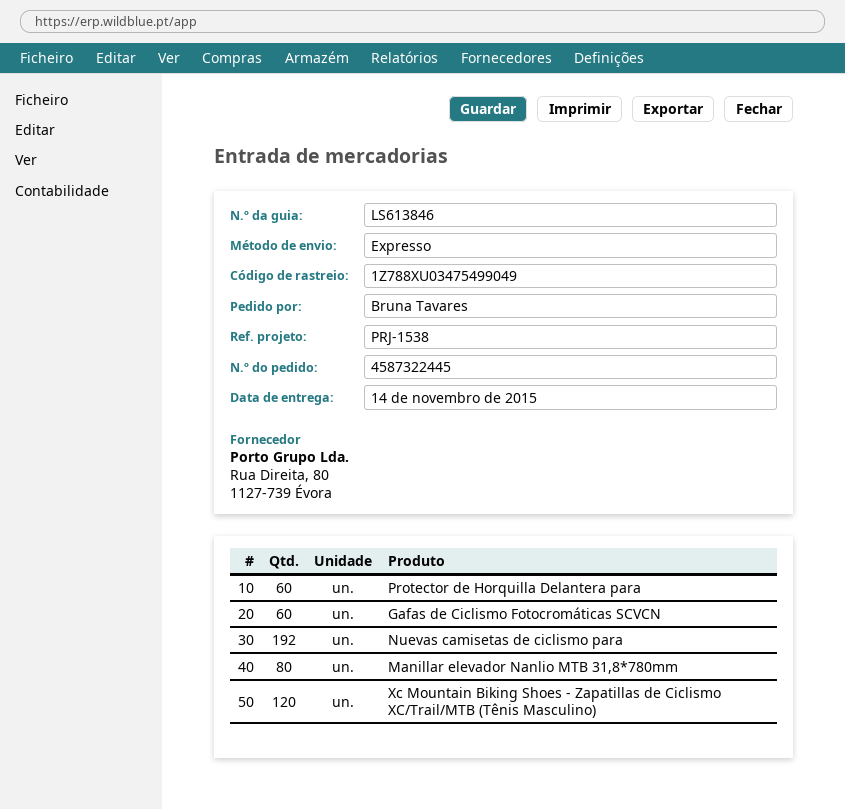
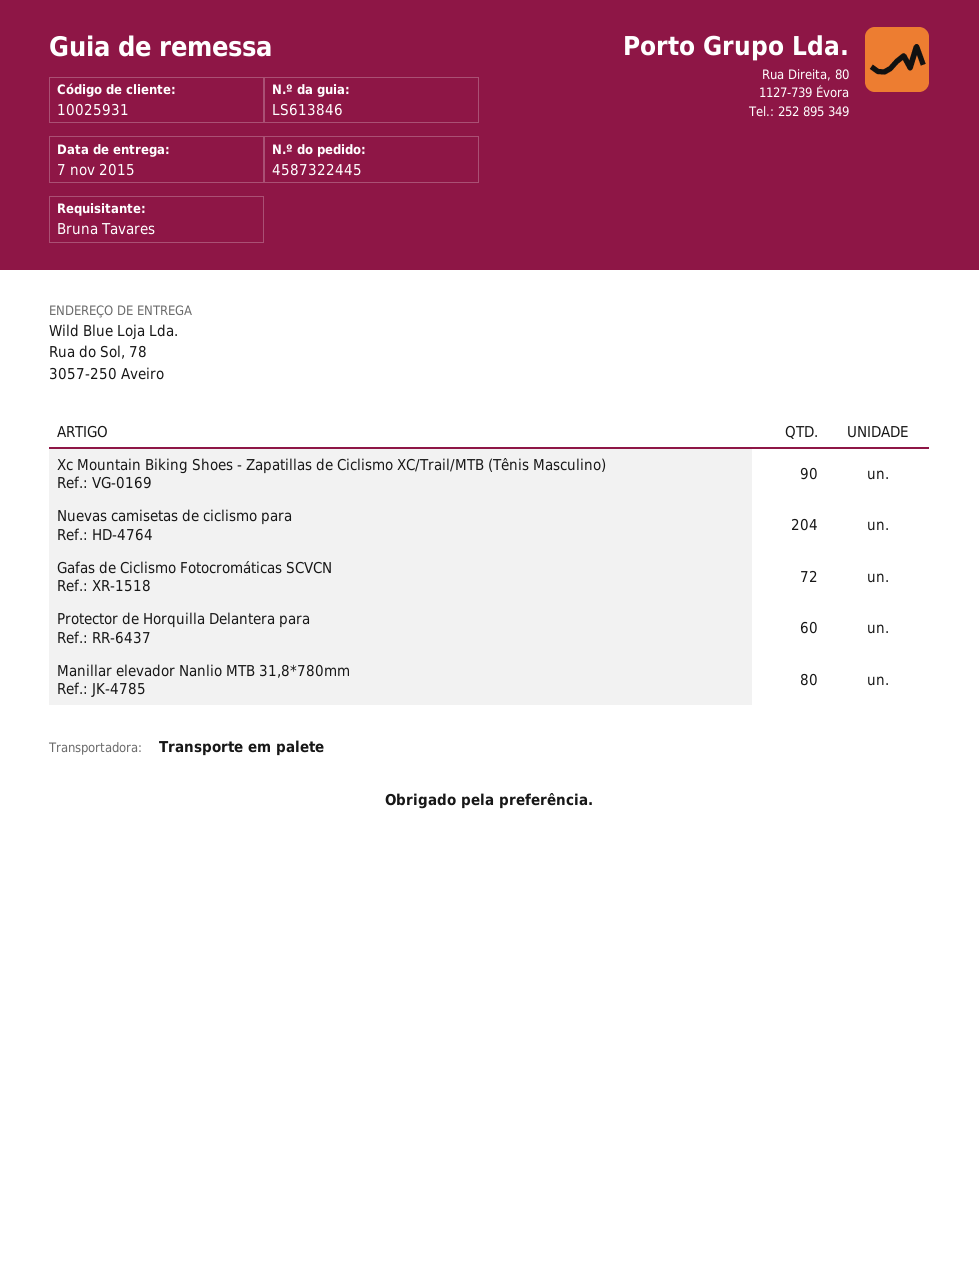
delivery date: 2015-11-14 -> 2015-11-07
shipping method: express -> pallet freight
Gafas de Ciclismo Fotocromáticas SCVCN: 60 -> 72
Nuevas camisetas de ciclismo para: 192 -> 204
Xc Mountain Biking Shoes - Zapatillas de Ciclismo XC/Trail/MTB (Tênis Masculino): 120 -> 90

